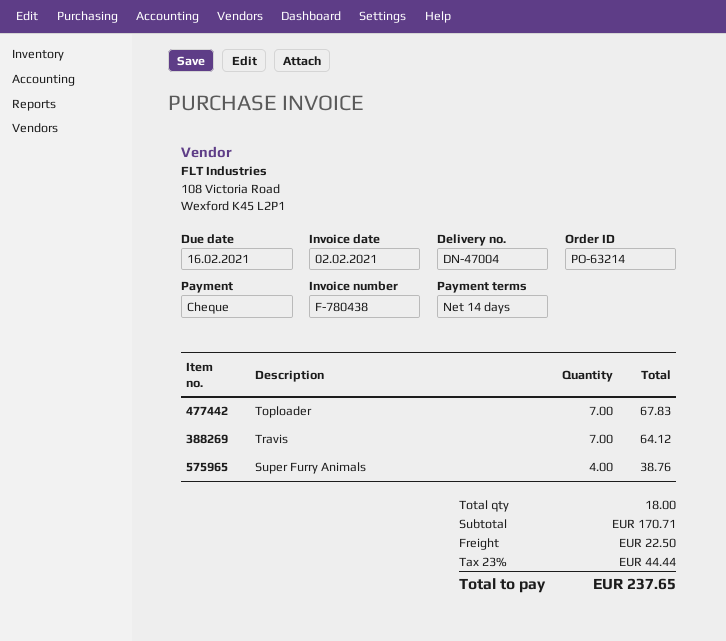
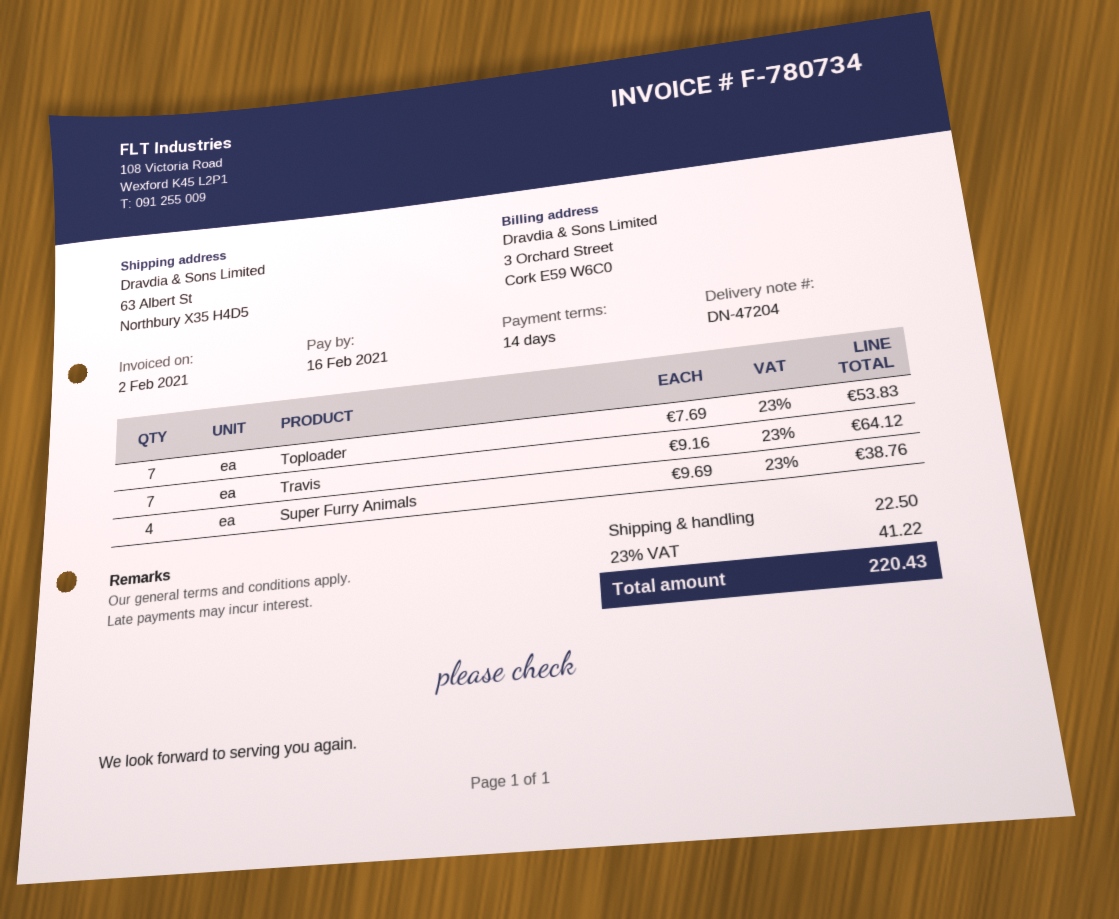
delivery note number: DN-47004 -> DN-47204
invoice number: F-780438 -> F-780734
Toploader: 7 for 67.83 -> 7 for 53.83
tax: 23% = 44.44 -> 23% = 41.22
total: 237.65 -> 220.43

